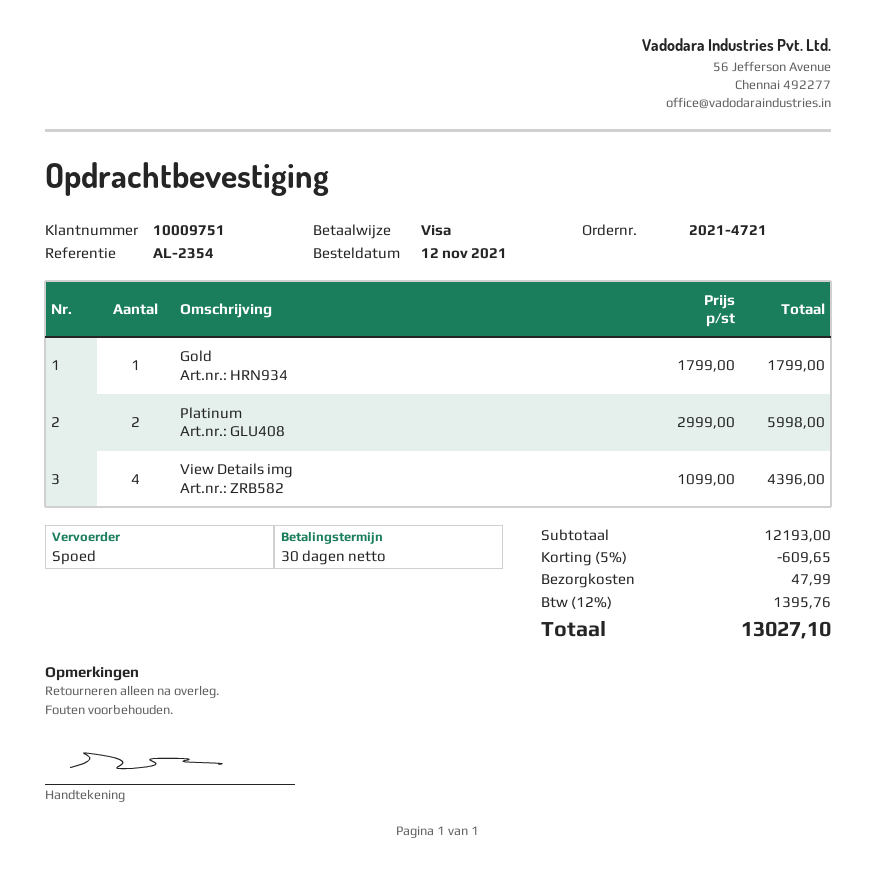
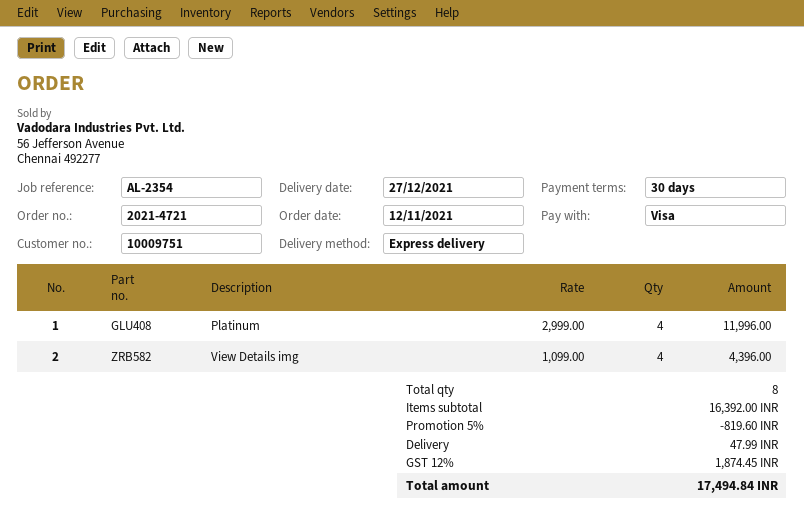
Gold: 1 x 1799.00 = 1799.00 -> none
Platinum: 2 x 2999.00 = 5998.00 -> 4 x 2999.00 = 11996.00
subtotal: 12193.00 -> 16392.00
discount: 5% = 609.65 -> 5% = 819.60
tax: 12% = 1395.76 -> 12% = 1874.45
total: 13027.10 -> 17494.84

